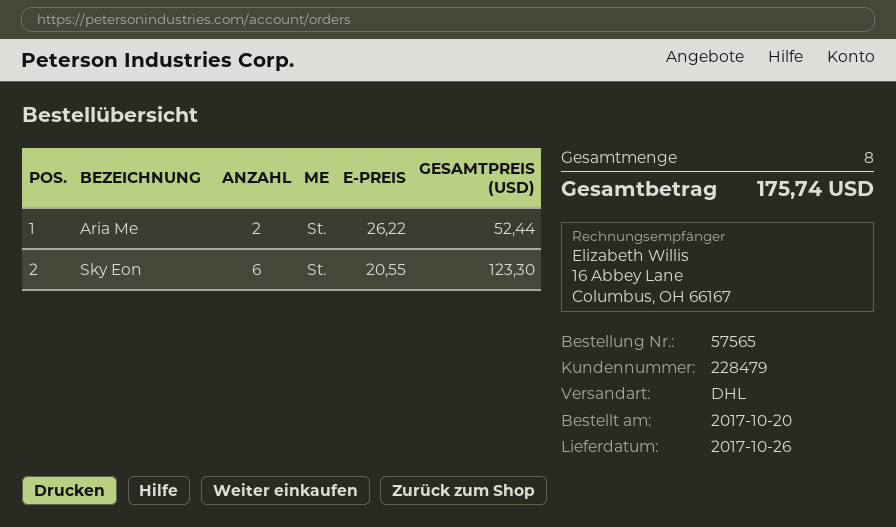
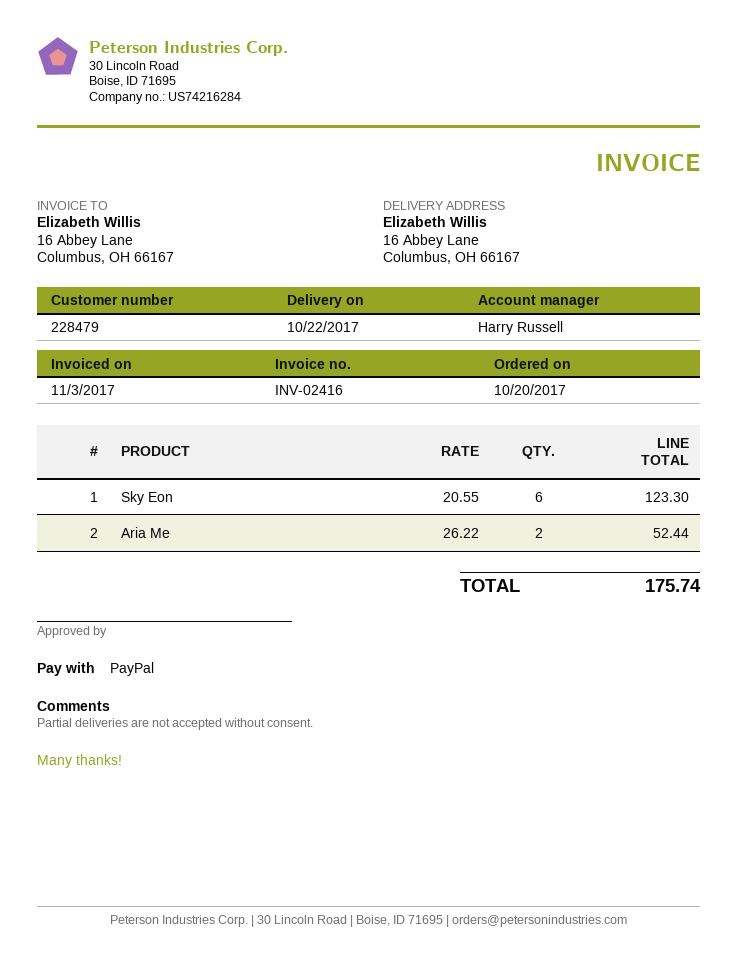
delivery date: 2017-10-26 -> 2017-10-22

